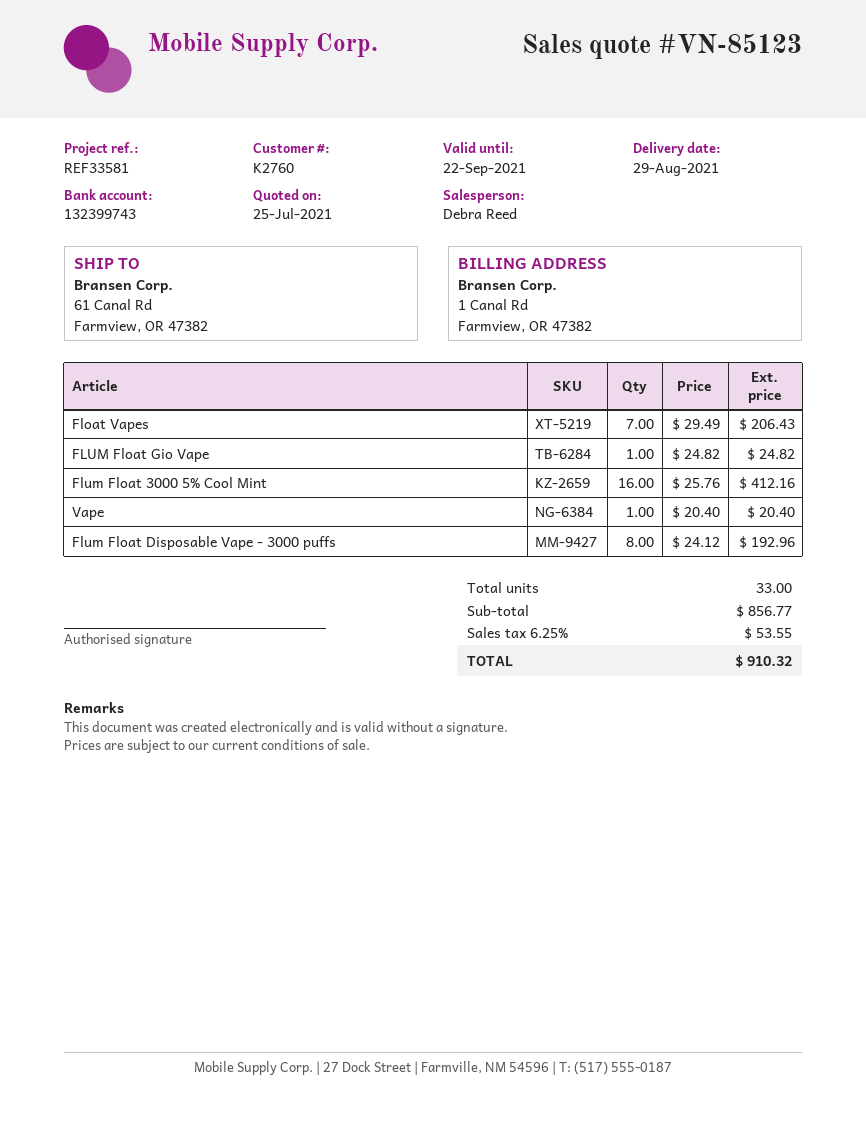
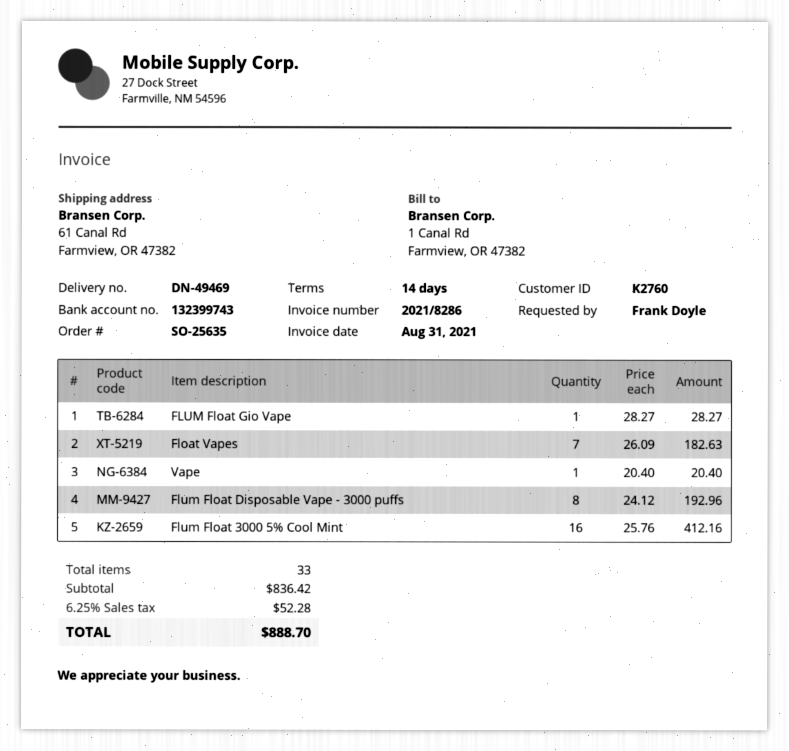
Float Vapes: 7 x 29.49 = 206.43 -> 7 x 26.09 = 182.63
FLUM Float Gio Vape: 1 x 24.82 = 24.82 -> 1 x 28.27 = 28.27
subtotal: 856.77 -> 836.42
tax: 6.25% = 53.55 -> 6.25% = 52.28
total: 910.32 -> 888.70

